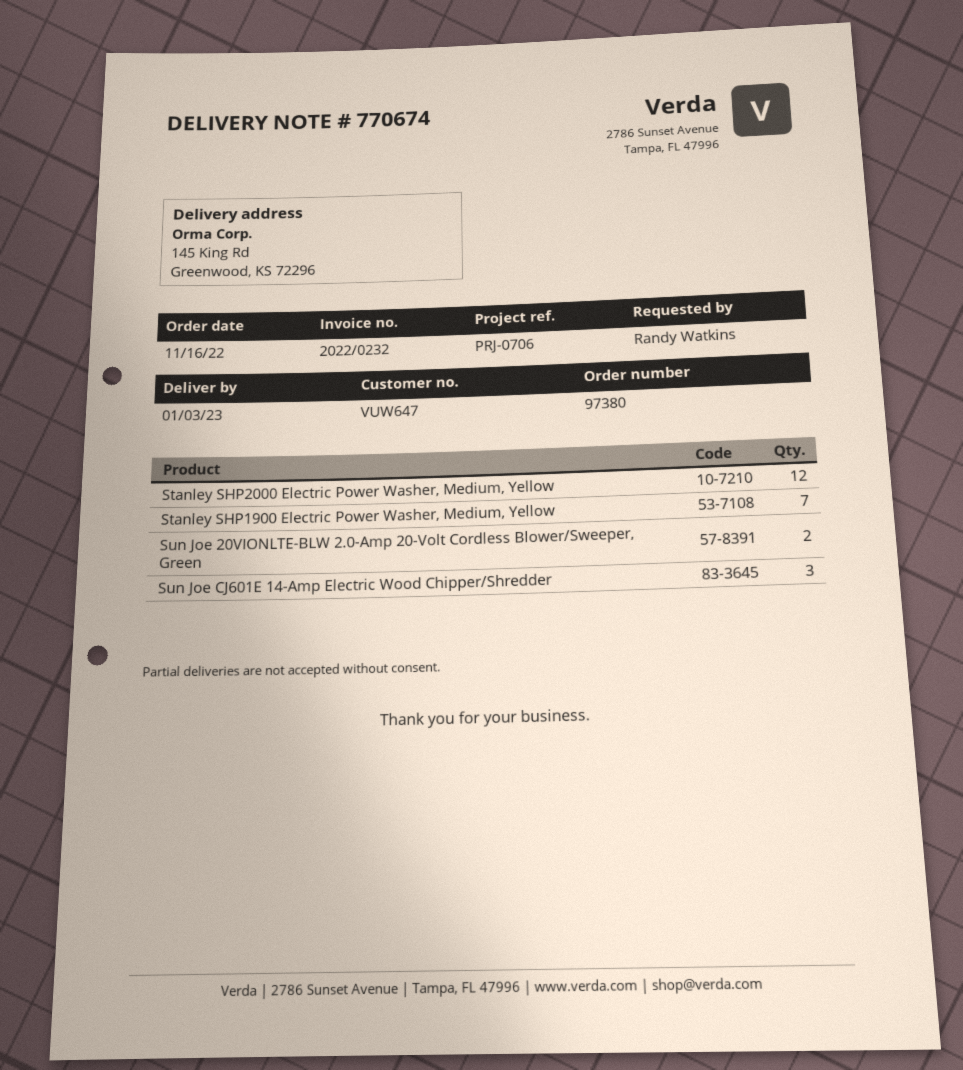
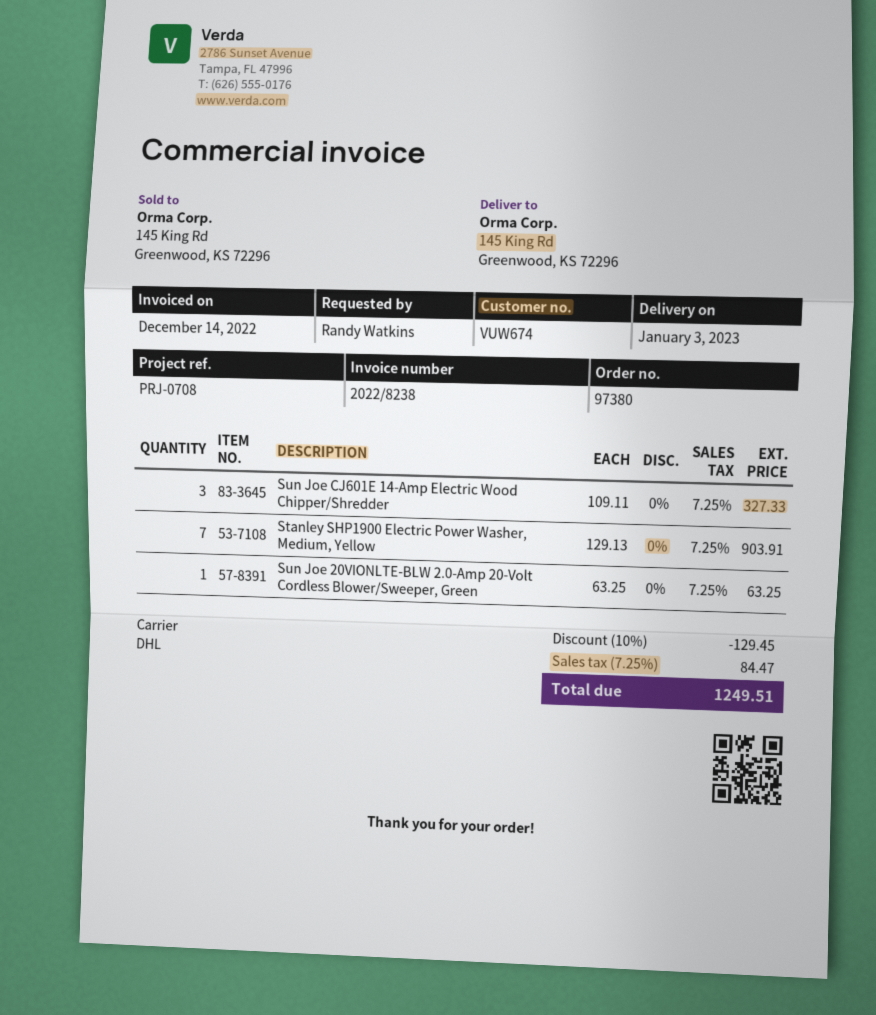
invoice number: 2022/0232 -> 2022/8238
customer number: VUW647 -> VUW674
reference: PRJ-0706 -> PRJ-0708
Stanley SHP2000 Electric Power Washer, Medium, Yellow: 12 -> none
Sun Joe 20VIONLTE-BLW 2.0-Amp 20-Volt Cordless Blower/Sweeper, Green: 2 -> 1

